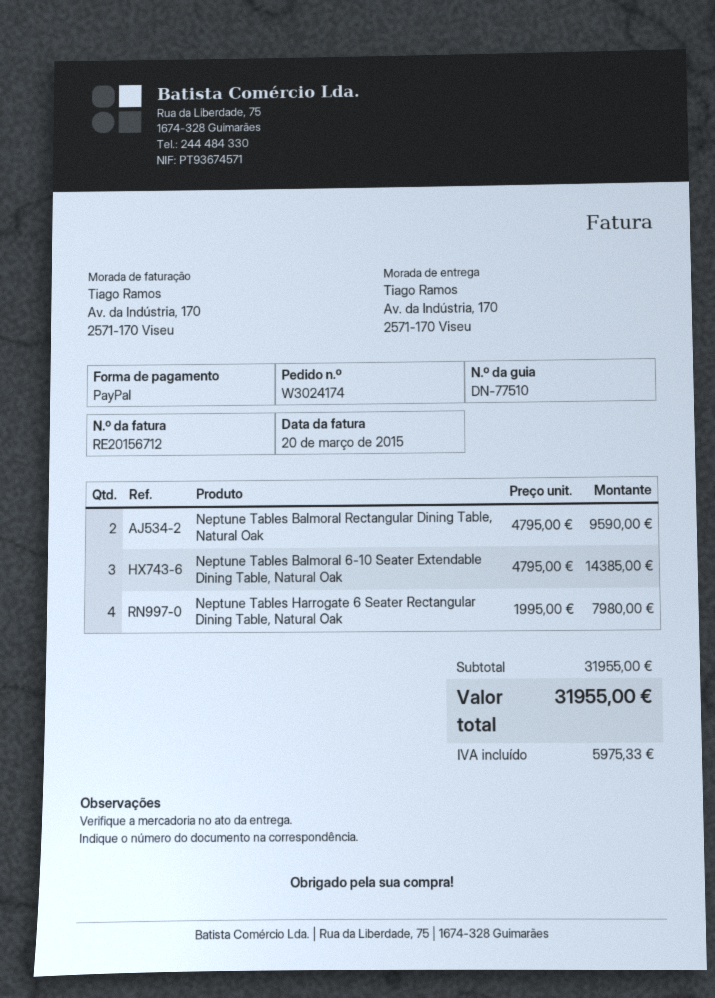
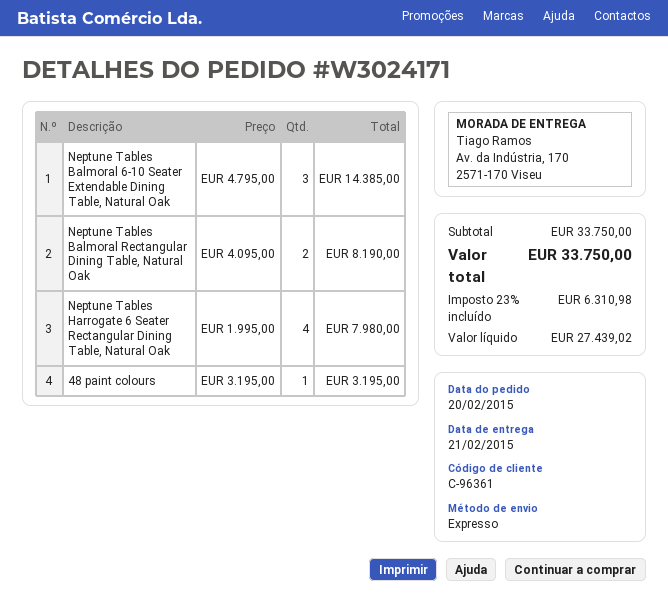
order number: W3024174 -> W3024171
Neptune Tables Balmoral Rectangular Dining Table, Natural Oak: 2 x 4795.00 = 9590.00 -> 2 x 4095.00 = 8190.00
48 paint colours: none -> 1 x 3195.00 = 3195.00
subtotal: 31955.00 -> 33750.00
tax: 5975.33 -> 6310.98
total: 31955.00 -> 33750.00

